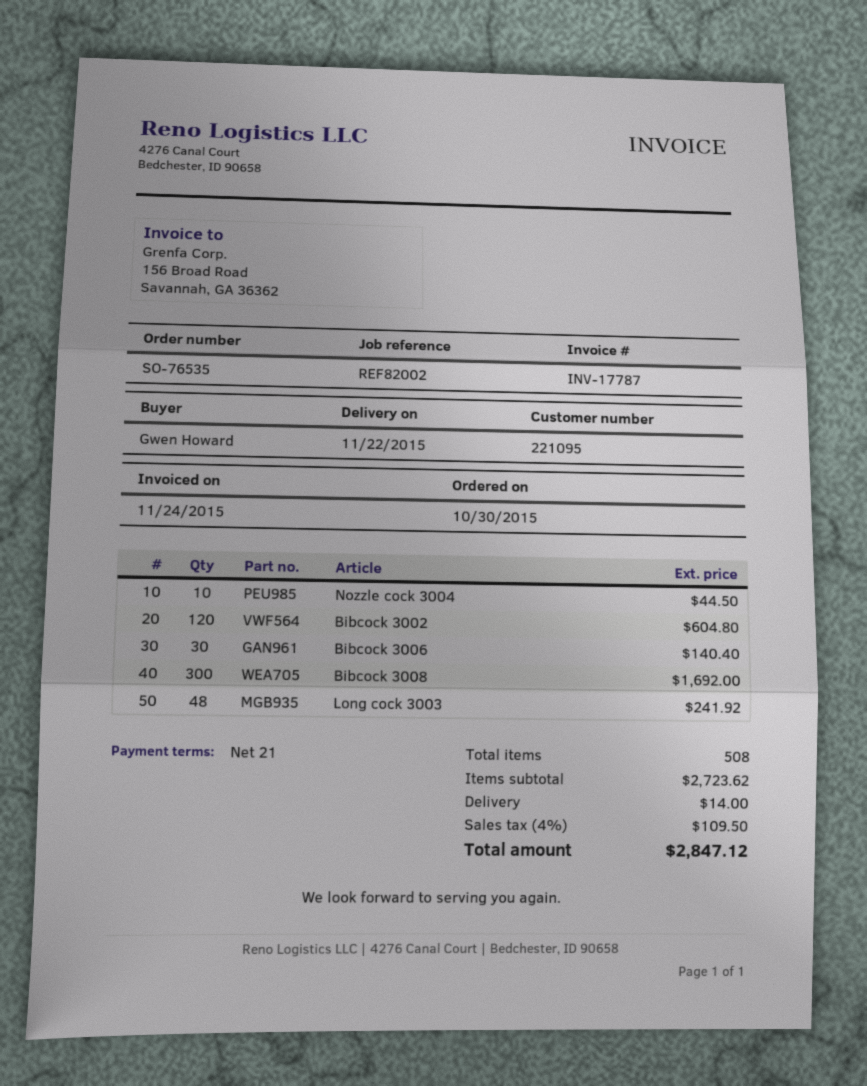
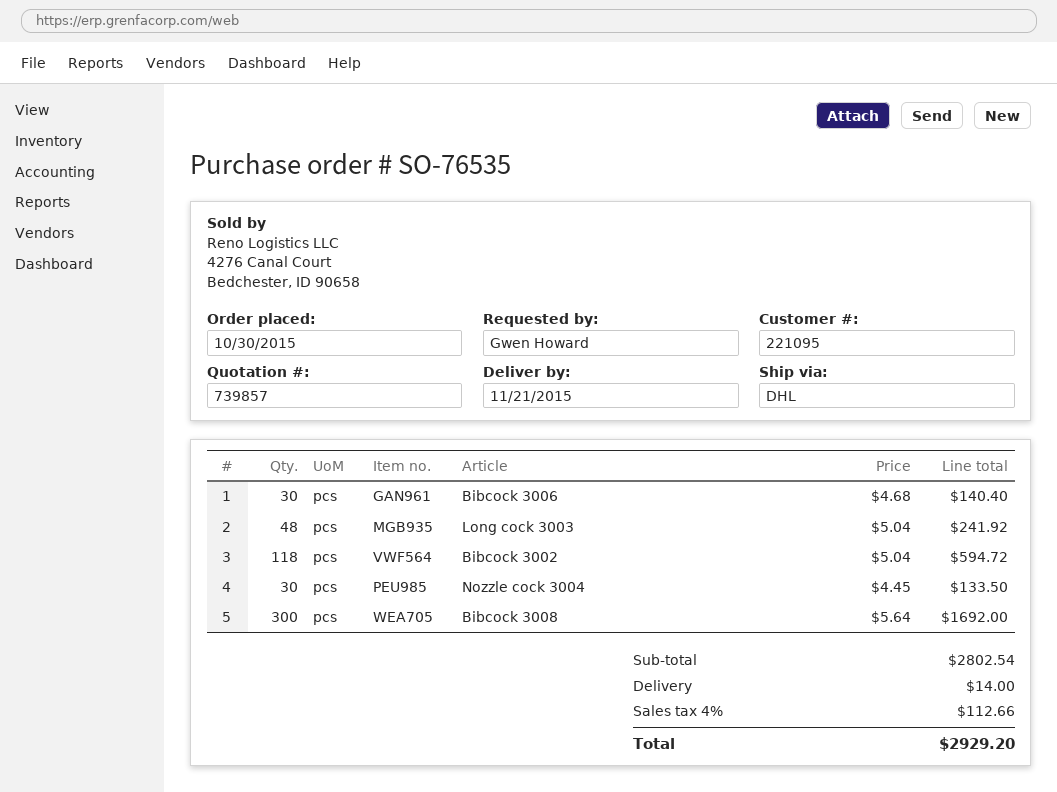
delivery date: 2015-11-22 -> 2015-11-21
Nozzle cock 3004: 10 for 44.50 -> 30 for 133.50
Bibcock 3002: 120 for 604.80 -> 118 for 594.72
subtotal: 2723.62 -> 2802.54
tax: 4% = 109.50 -> 4% = 112.66
total: 2847.12 -> 2929.20

